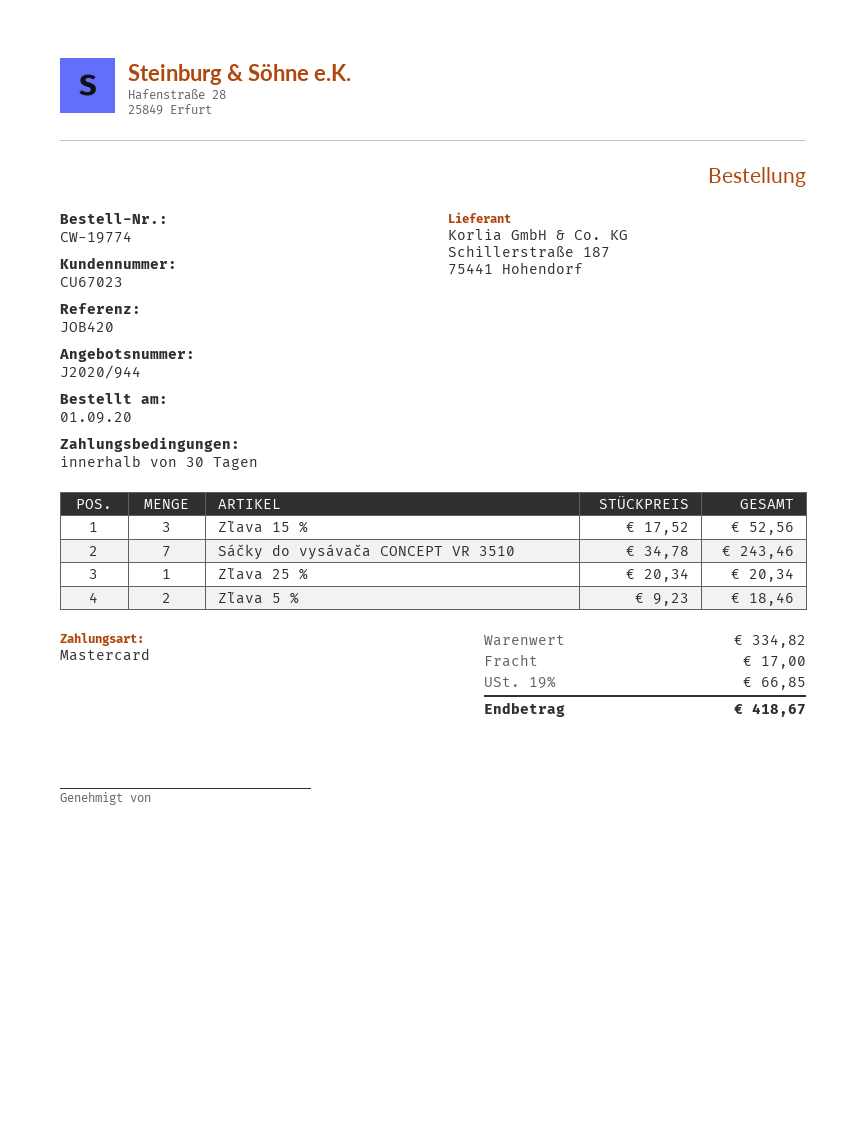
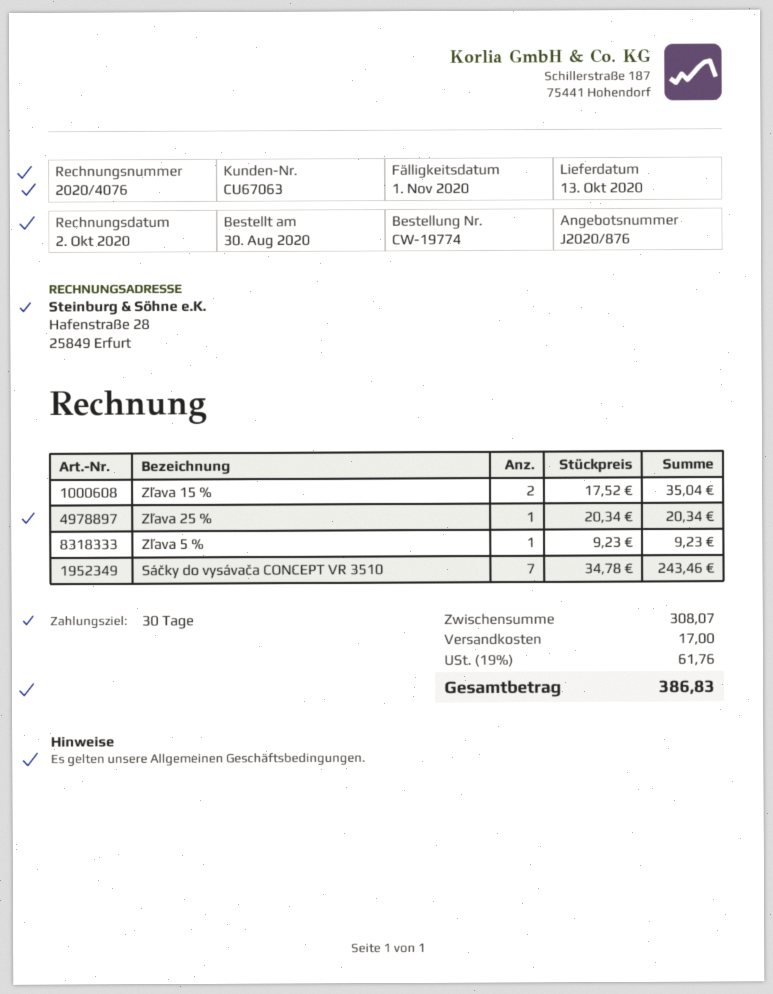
quote number: J2020/944 -> J2020/876
order date: 2020-09-01 -> 2020-08-30
customer number: CU67023 -> CU67063
Zľava 15 %: 3 x 17.52 = 52.56 -> 2 x 17.52 = 35.04
Zľava 5 %: 2 x 9.23 = 18.46 -> 1 x 9.23 = 9.23
subtotal: 334.82 -> 308.07
tax: 19% = 66.85 -> 19% = 61.76
total: 418.67 -> 386.83

